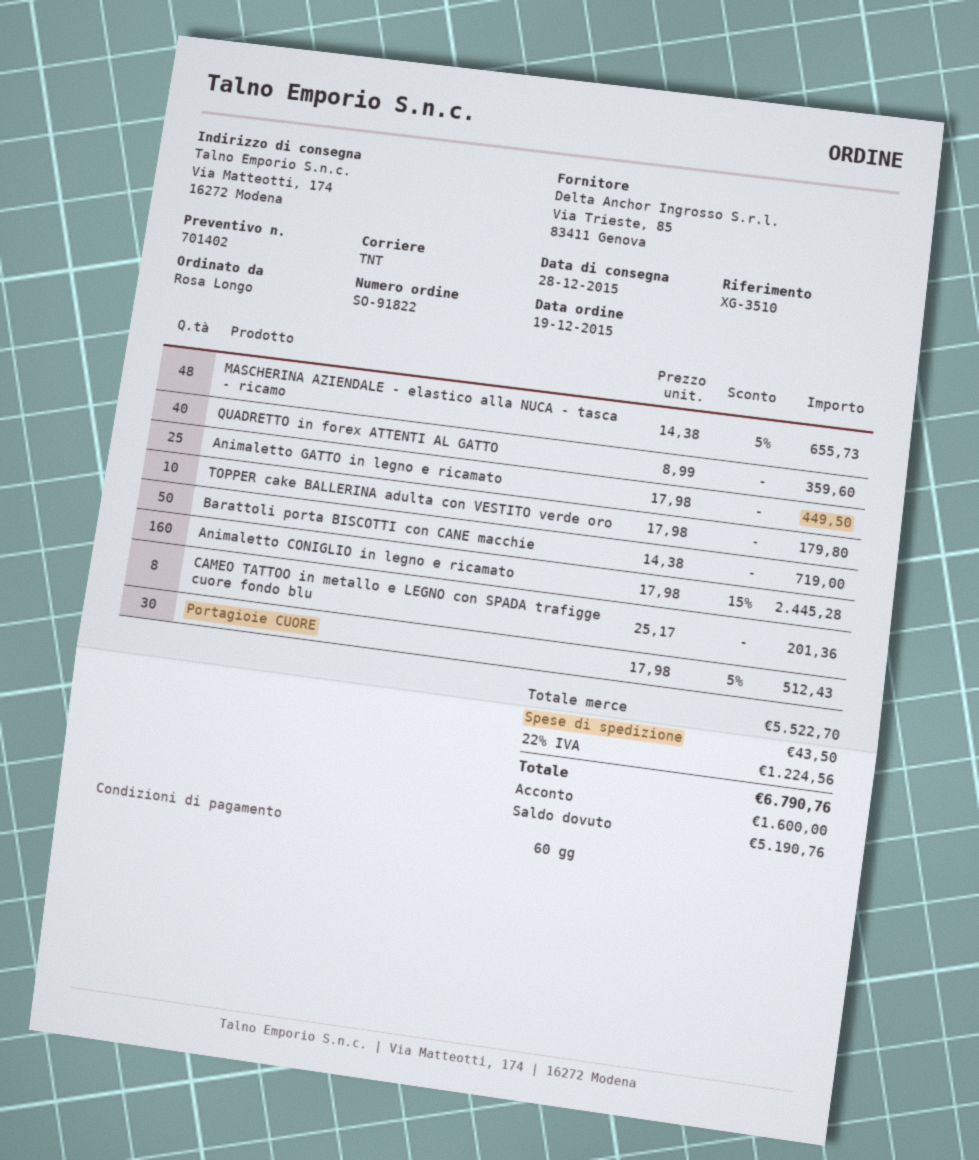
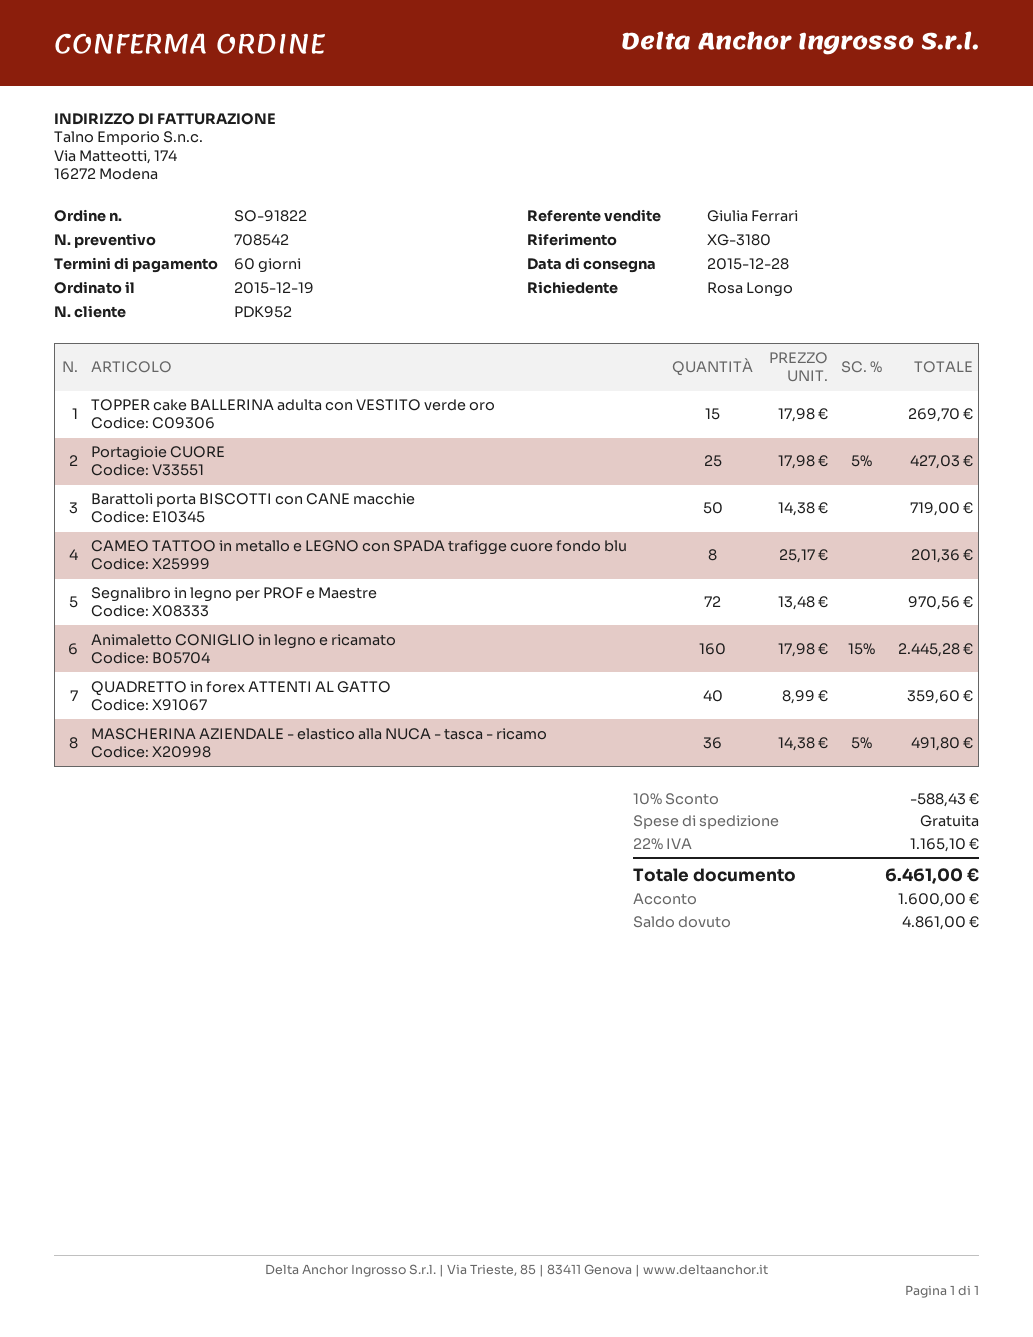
quote number: 701402 -> 708542
reference: XG-3510 -> XG-3180
MASCHERINA AZIENDALE - elastico alla NUCA - tasca - ricamo: 48 x 14.38 - 5% = 655.73 -> 36 x 14.38 - 5% = 491.80
Animaletto GATTO in legno e ricamato: 25 x 17.98 = 449.50 -> none
TOPPER cake BALLERINA adulta con VESTITO verde oro: 10 x 17.98 = 179.80 -> 15 x 17.98 = 269.70
Portagioie CUORE: 30 x 17.98 - 5% = 512.43 -> 25 x 17.98 - 5% = 427.03
Segnalibro in legno per PROF e Maestre: none -> 72 x 13.48 = 970.56
discount: none -> 10% = 588.43
shipping: 43.50 -> 0.00
tax: 22% = 1224.56 -> 22% = 1165.10
total: 6790.76 -> 6461.00
balance: 5190.76 -> 4861.00

